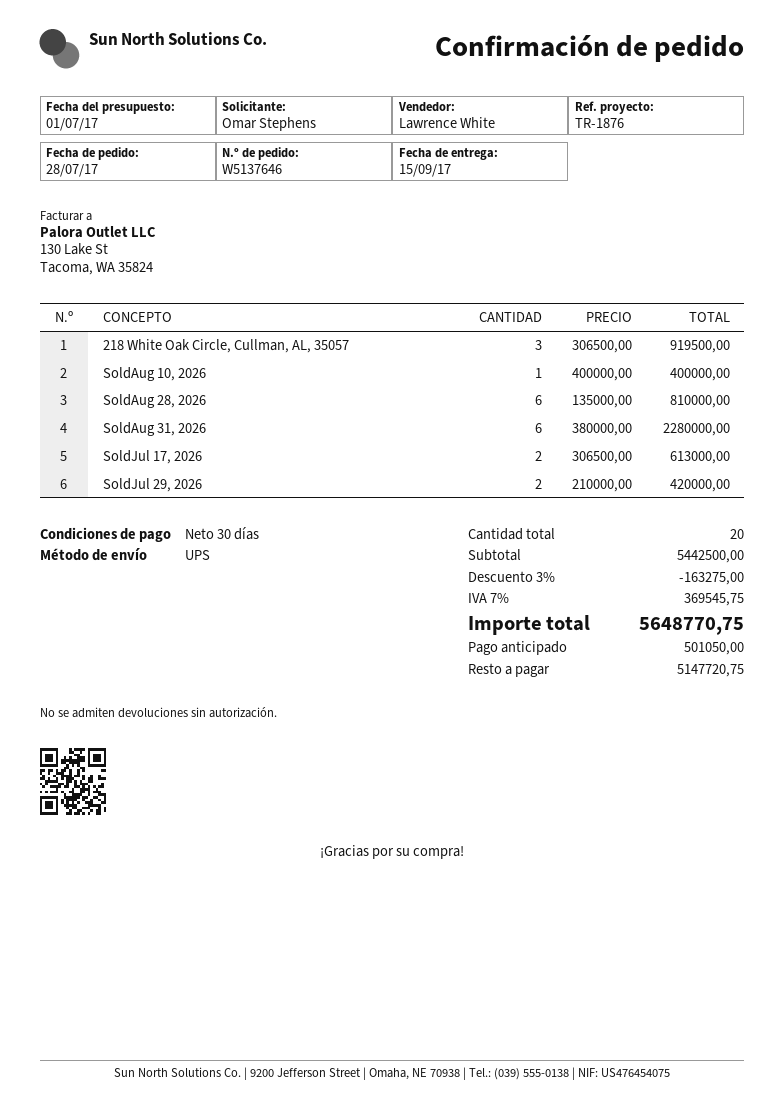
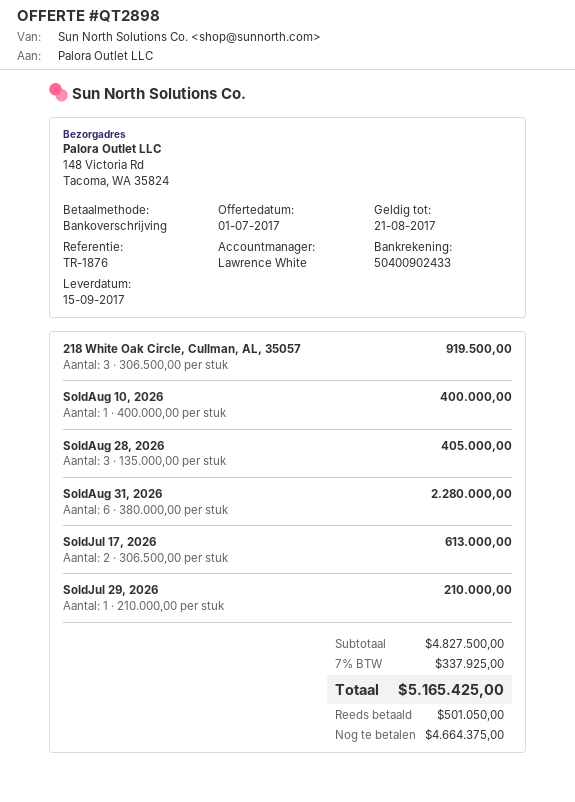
SoldAug 28, 2026: 6 x 135000.00 = 810000.00 -> 3 x 135000.00 = 405000.00
SoldJul 29, 2026: 2 x 210000.00 = 420000.00 -> 1 x 210000.00 = 210000.00
subtotal: 5442500.00 -> 4827500.00
discount: 3% = 163275.00 -> none
tax: 7% = 369545.75 -> 7% = 337925.00
total: 5648770.75 -> 5165425.00
balance: 5147720.75 -> 4664375.00

